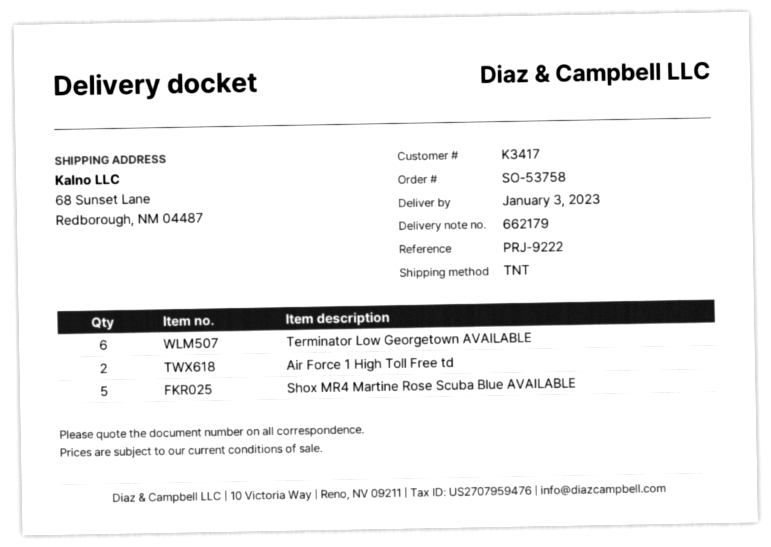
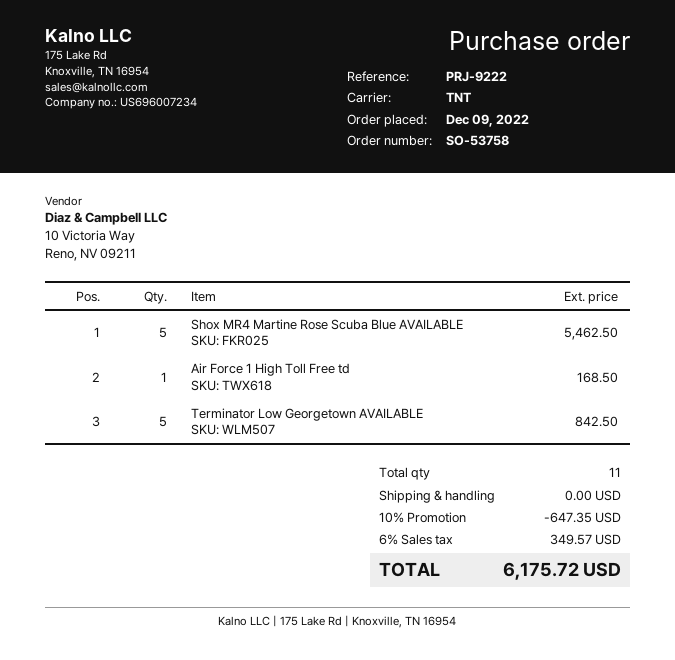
Terminator Low Georgetown AVAILABLE: 6 -> 5
Air Force 1 High Toll Free td: 2 -> 1

